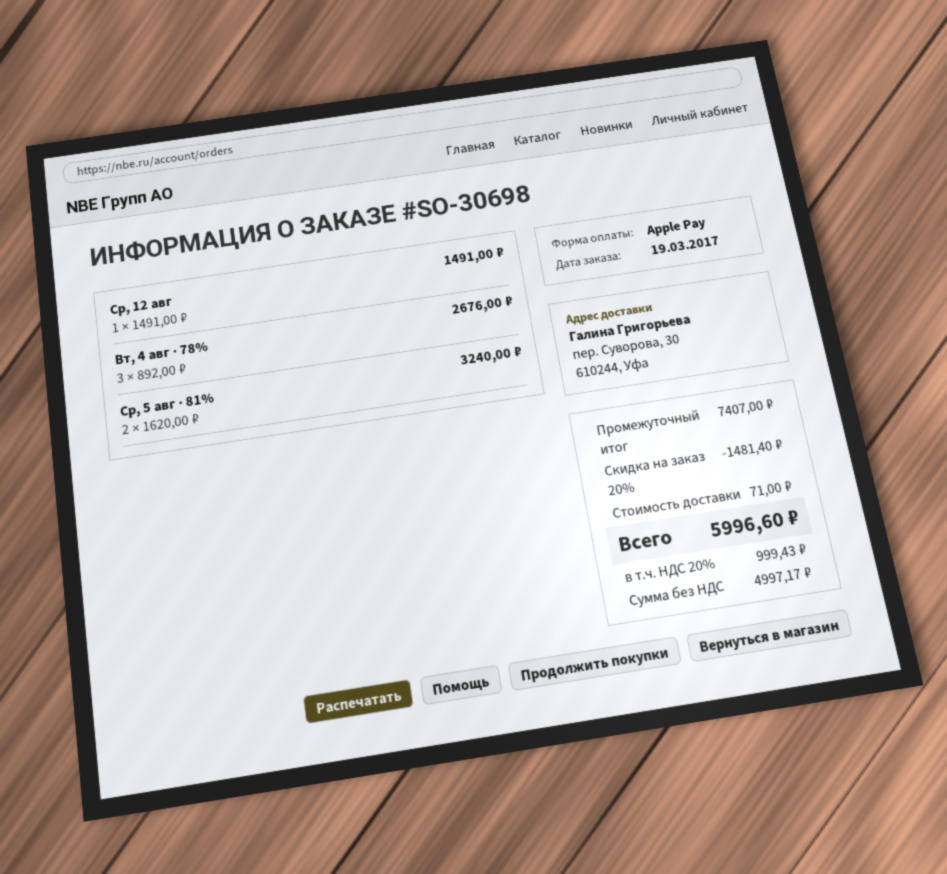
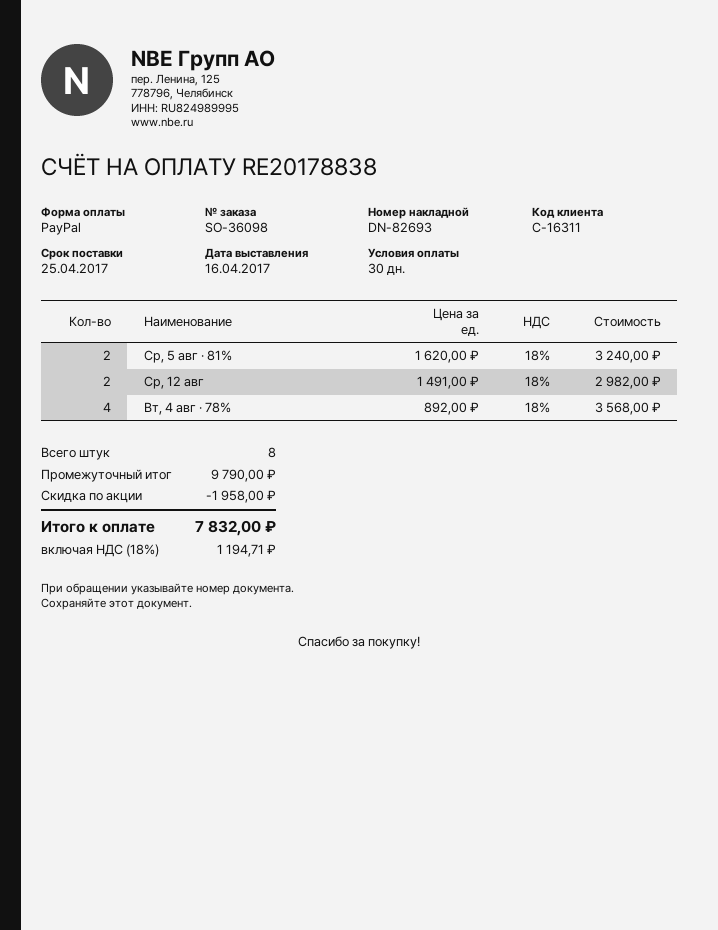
order number: SO-30698 -> SO-36098
payment method: Apple Pay -> PayPal
Ср, 12 авг: 1 x 1491.00 = 1491.00 -> 2 x 1491.00 = 2982.00
Вт, 4 авг · 78%: 3 x 892.00 = 2676.00 -> 4 x 892.00 = 3568.00
subtotal: 7407.00 -> 9790.00
discount: 1481.40 -> 1958.00
shipping: 71.00 -> none
tax: 20% = 999.43 -> 18% = 1194.71
total: 5996.60 -> 7832.00

